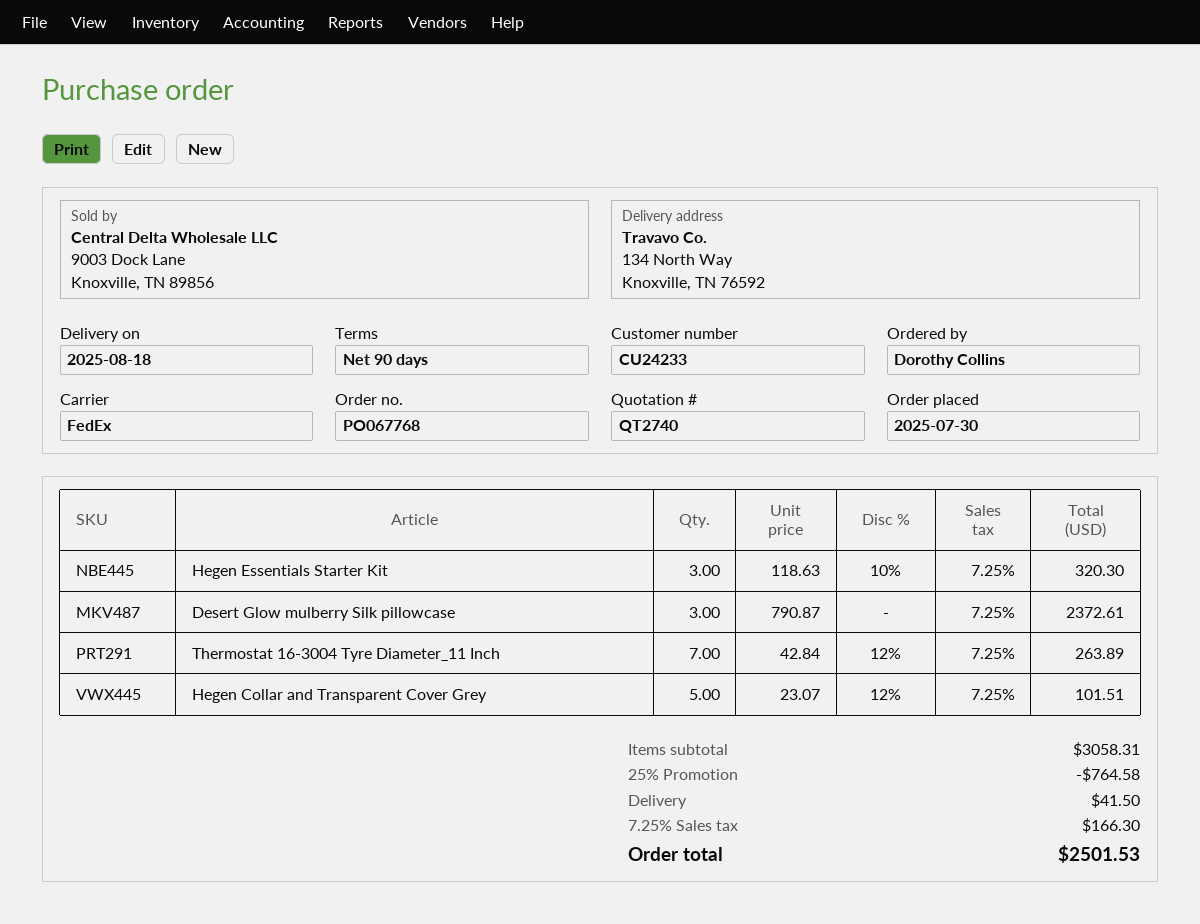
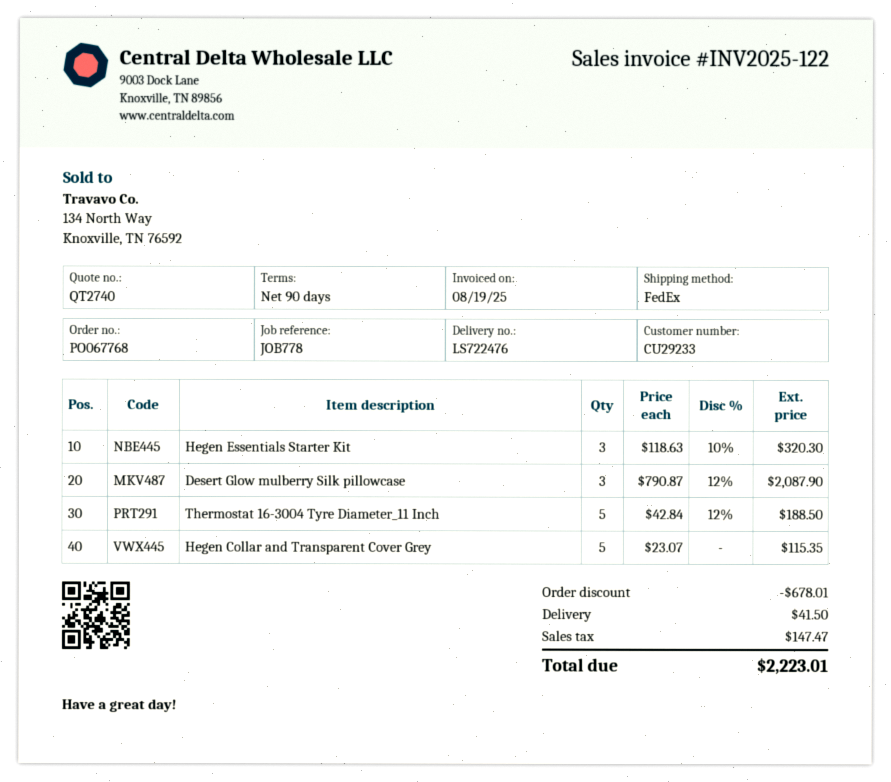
customer number: CU24233 -> CU29233
Desert Glow mulberry Silk pillowcase: 3 x 790.87 = 2372.61 -> 3 x 790.87 - 12% = 2087.90
Thermostat 16-3004 Tyre Diameter_11 Inch: 7 x 42.84 - 12% = 263.89 -> 5 x 42.84 - 12% = 188.50
Hegen Collar and Transparent Cover Grey: 5 x 23.07 - 12% = 101.51 -> 5 x 23.07 = 115.35
discount: 764.58 -> 678.01
tax: 166.30 -> 147.47
total: 2501.53 -> 2223.01

